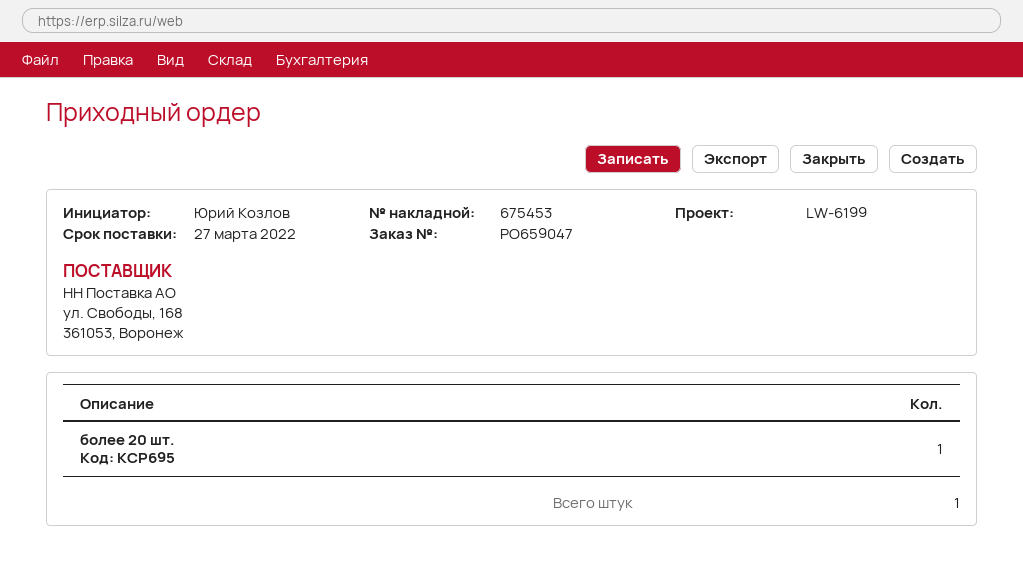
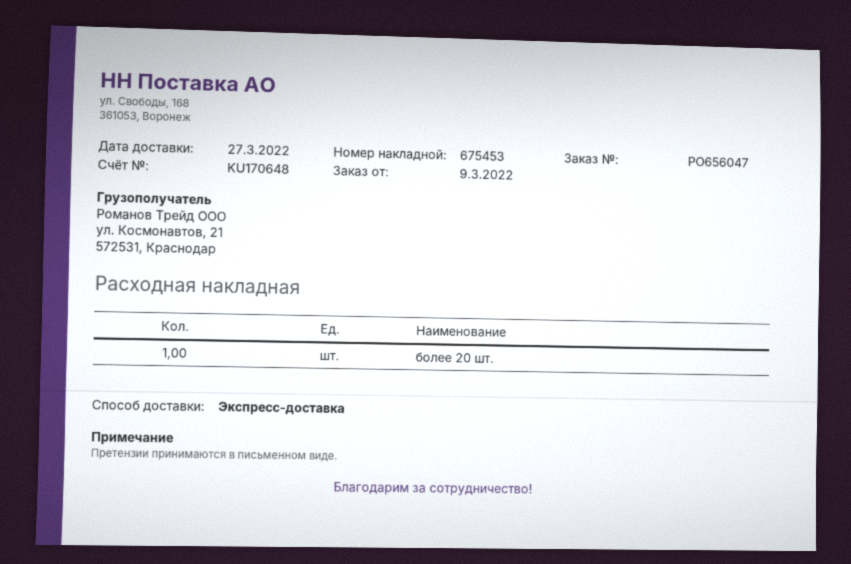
order number: PO659047 -> PO656047

